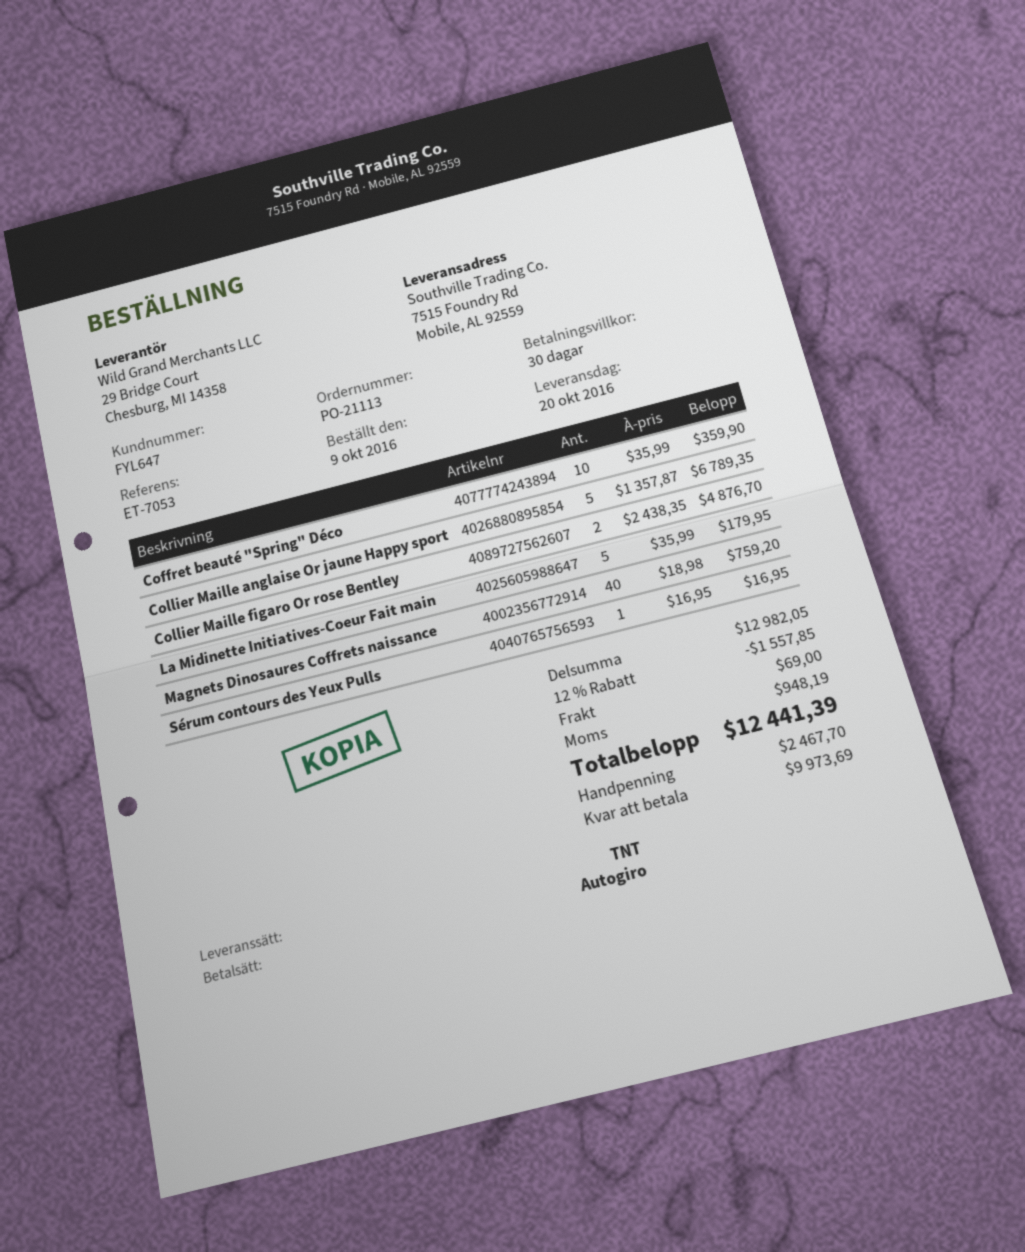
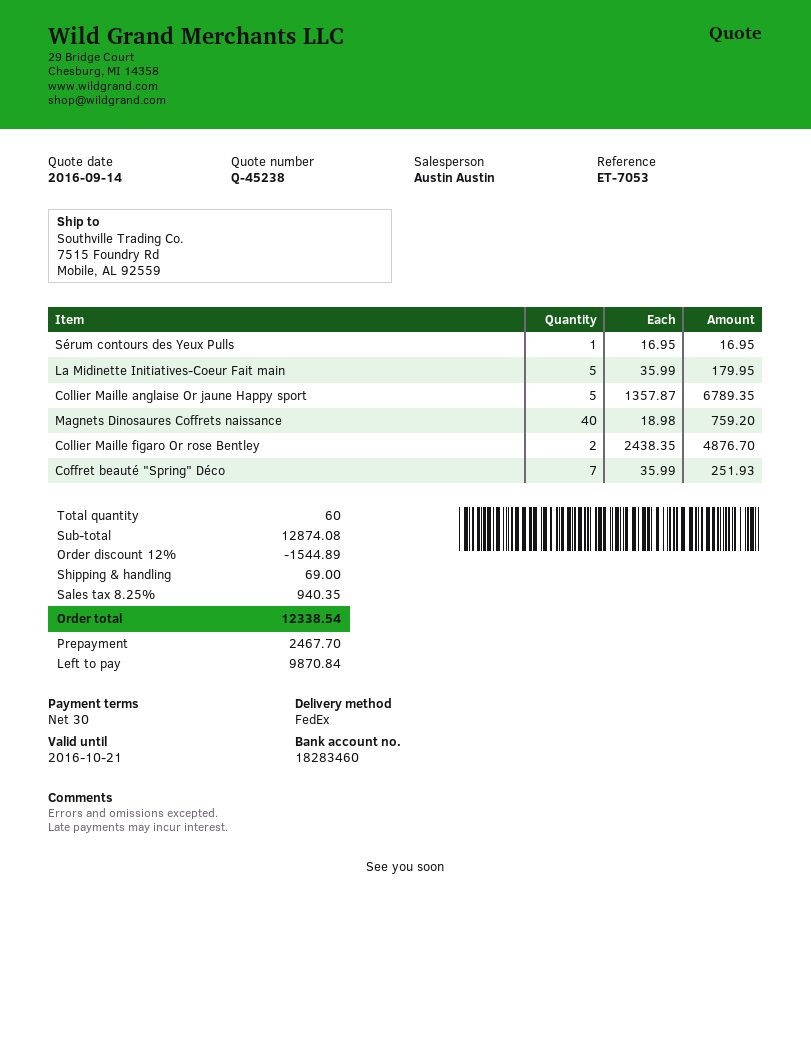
shipping method: TNT -> FedEx
Coffret beauté "Spring" Déco: 10 x 35.99 = 359.90 -> 7 x 35.99 = 251.93
subtotal: 12982.05 -> 12874.08
discount: 12% = 1557.85 -> 12% = 1544.89
tax: 948.19 -> 940.35
total: 12441.39 -> 12338.54
balance: 9973.69 -> 9870.84

